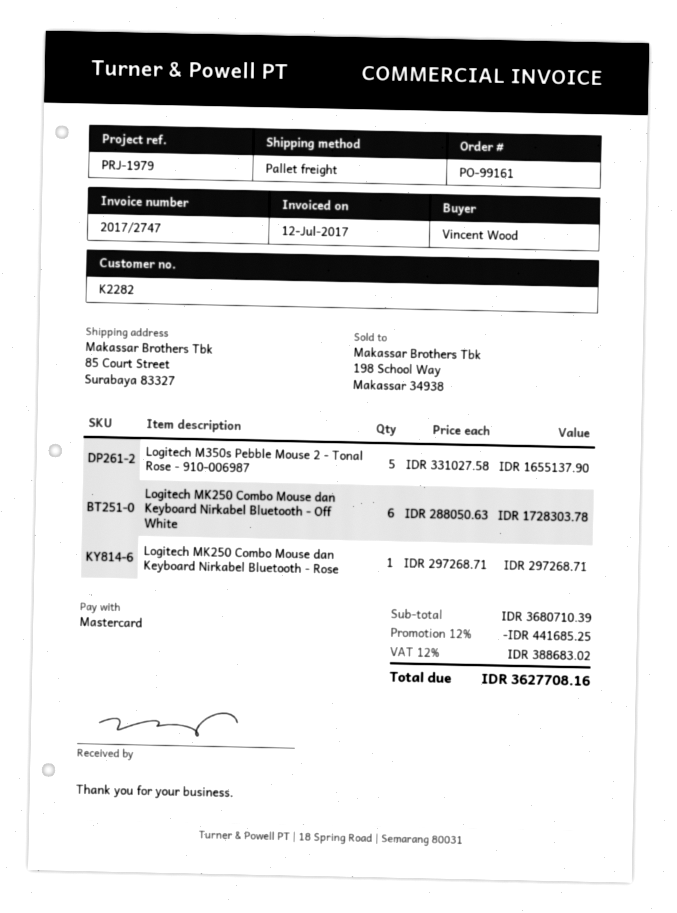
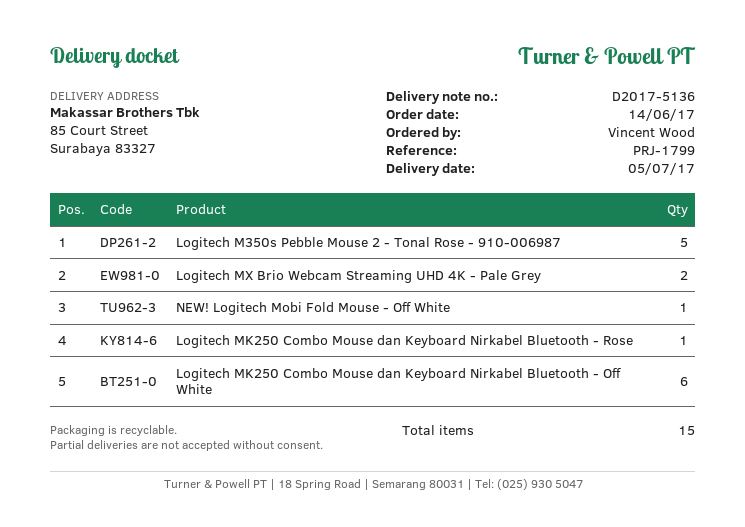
reference: PRJ-1979 -> PRJ-1799
Logitech MX Brio Webcam Streaming UHD 4K - Pale Grey: none -> 2
NEW! Logitech Mobi Fold Mouse - Off White: none -> 1

